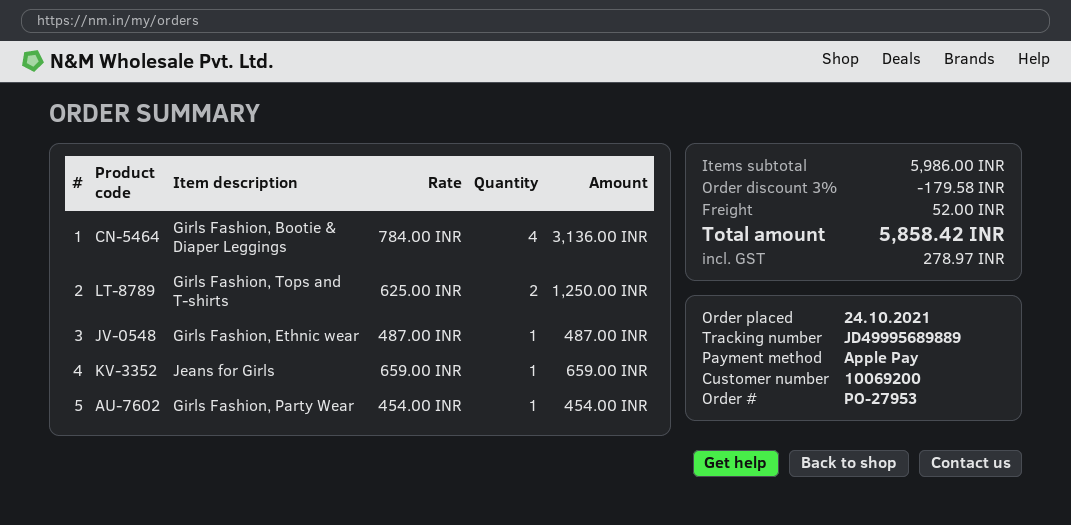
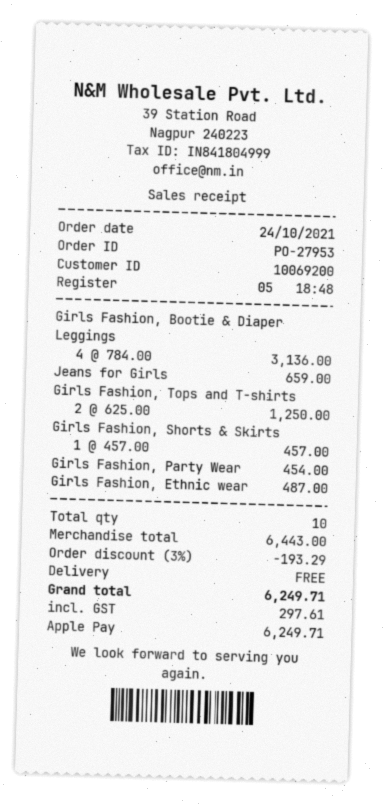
Girls Fashion, Shorts & Skirts: none -> 1 x 457.00 = 457.00
subtotal: 5986.00 -> 6443.00
discount: 3% = 179.58 -> 3% = 193.29
shipping: 52.00 -> 0.00
tax: 278.97 -> 297.61
total: 5858.42 -> 6249.71

